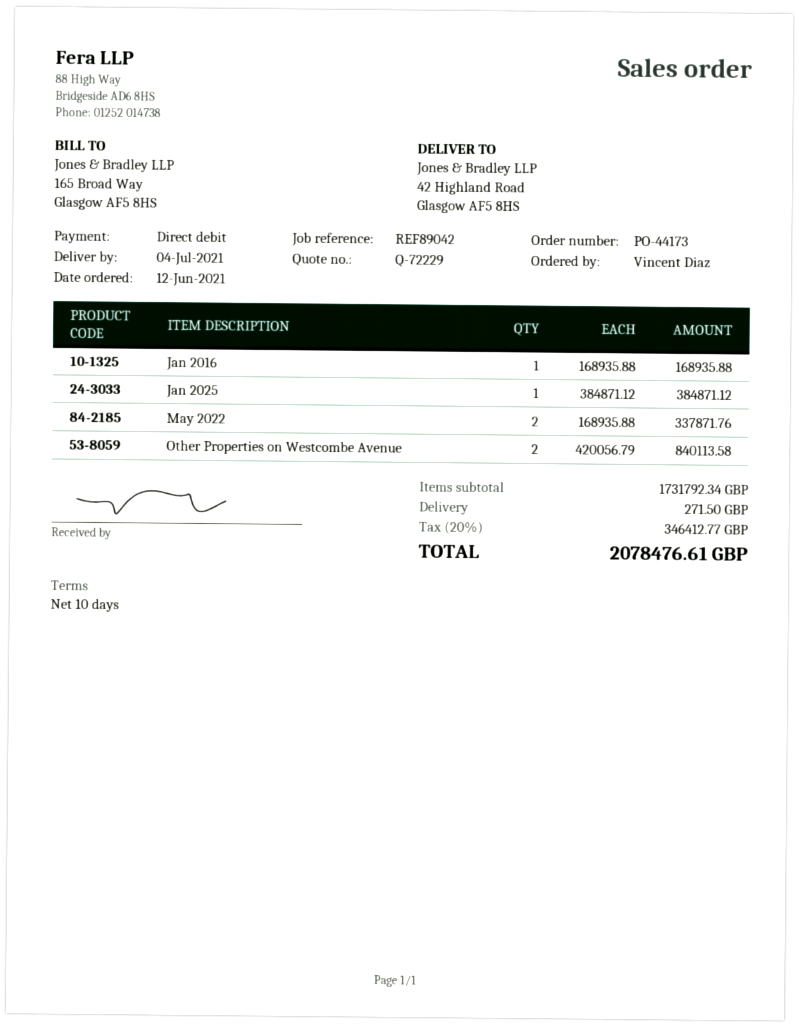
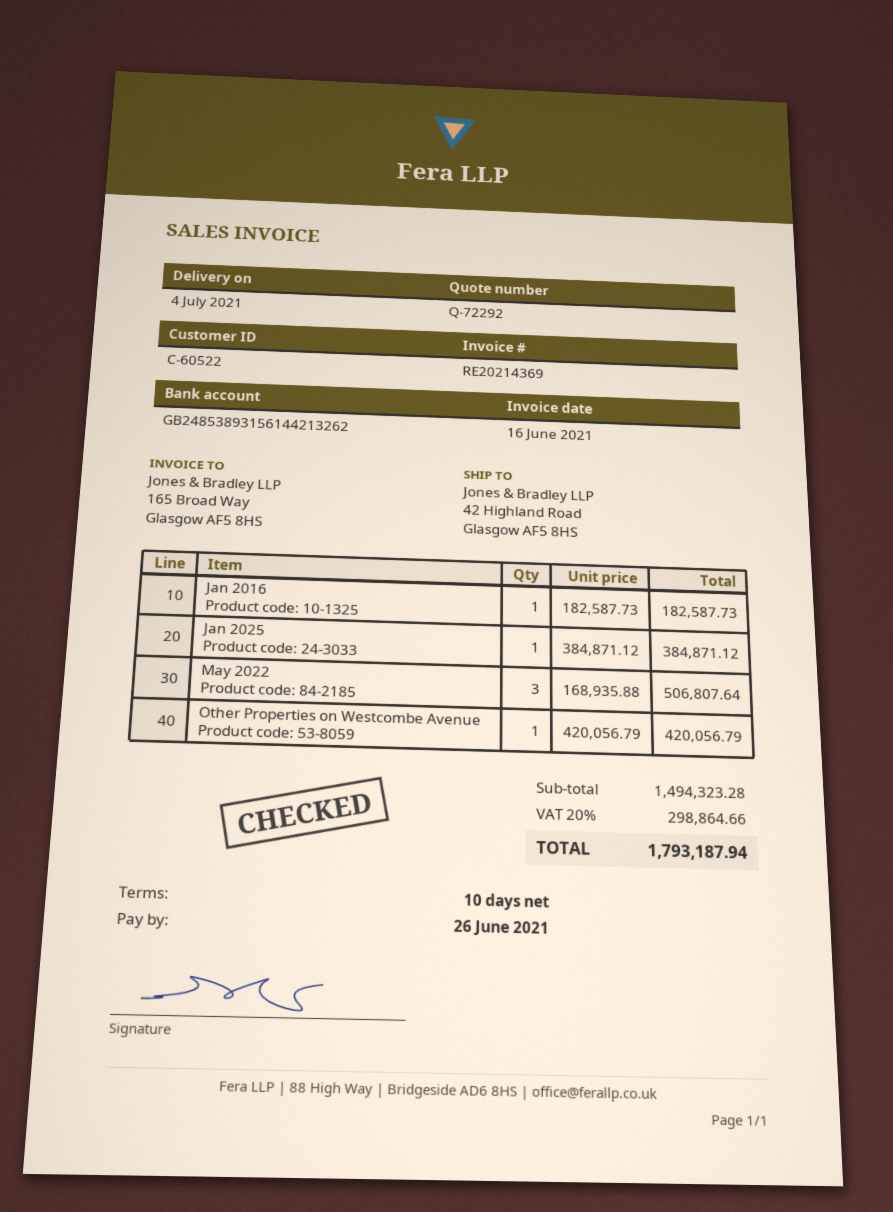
quote number: Q-72229 -> Q-72292
Jan 2016: 1 x 168935.88 = 168935.88 -> 1 x 182587.73 = 182587.73
May 2022: 2 x 168935.88 = 337871.76 -> 3 x 168935.88 = 506807.64
Other Properties on Westcombe Avenue: 2 x 420056.79 = 840113.58 -> 1 x 420056.79 = 420056.79
subtotal: 1731792.34 -> 1494323.28
shipping: 271.50 -> none
tax: 20% = 346412.77 -> 20% = 298864.66
total: 2078476.61 -> 1793187.94

